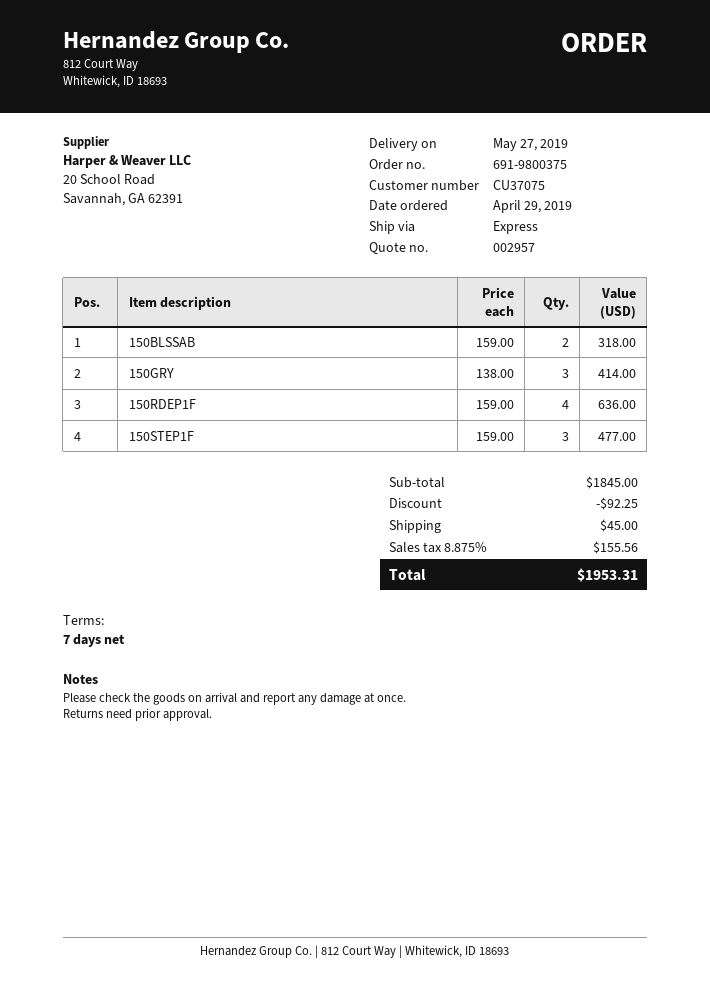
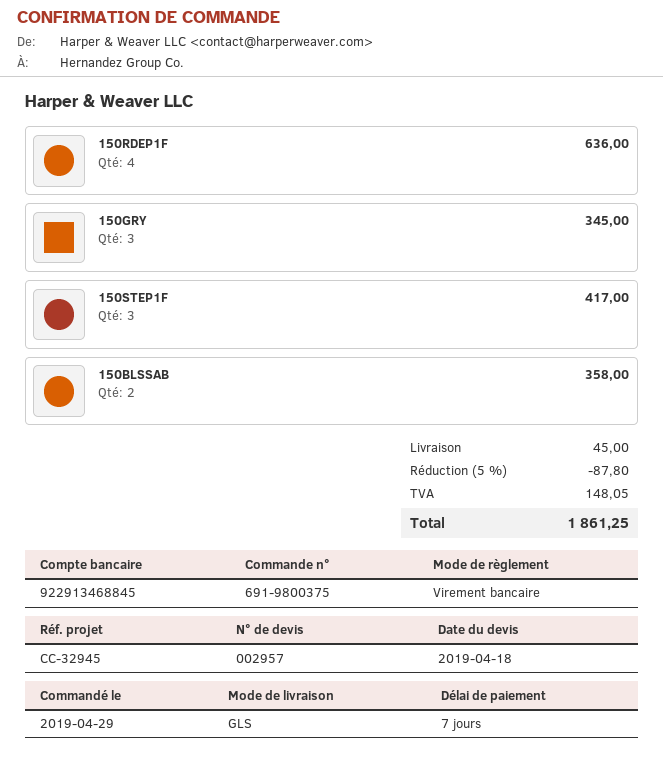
shipping method: express -> GLS
150BLSSAB: 2 for 318.00 -> 2 for 358.00
150GRY: 3 for 414.00 -> 3 for 345.00
150STEP1F: 3 for 477.00 -> 3 for 417.00
discount: 92.25 -> 87.80
tax: 155.56 -> 148.05
total: 1953.31 -> 1861.25

